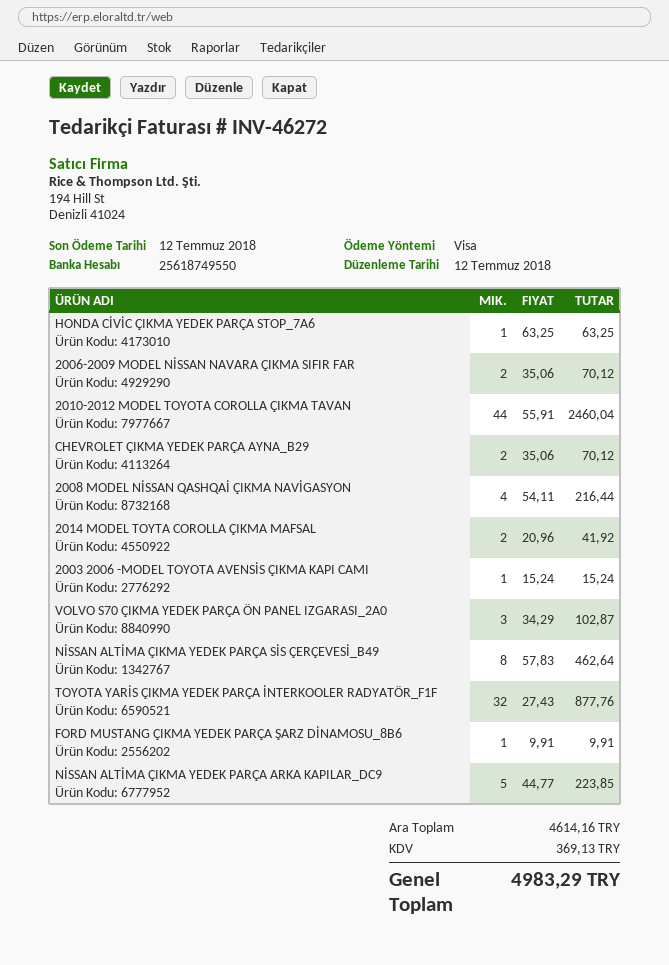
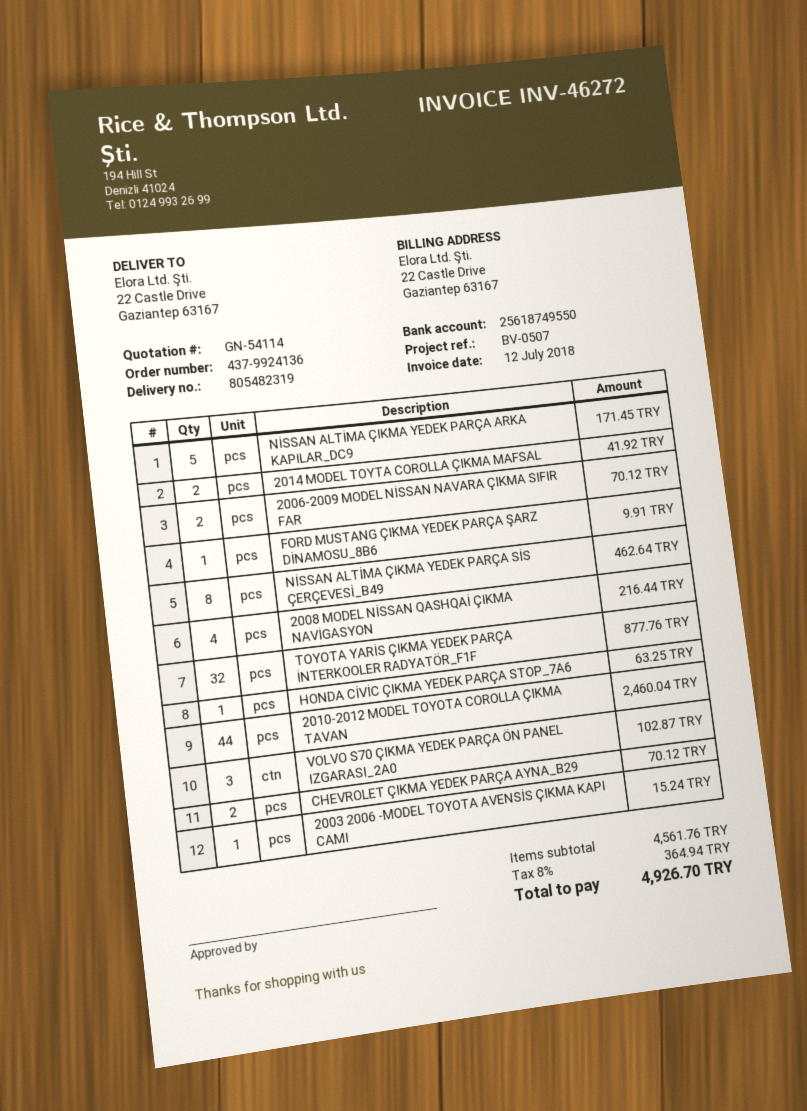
NİSSAN ALTİMA ÇIKMA YEDEK PARÇA ARKA KAPILAR_DC9: 5 for 223.85 -> 5 for 171.45
subtotal: 4614.16 -> 4561.76
tax: 369.13 -> 364.94
total: 4983.29 -> 4926.70

